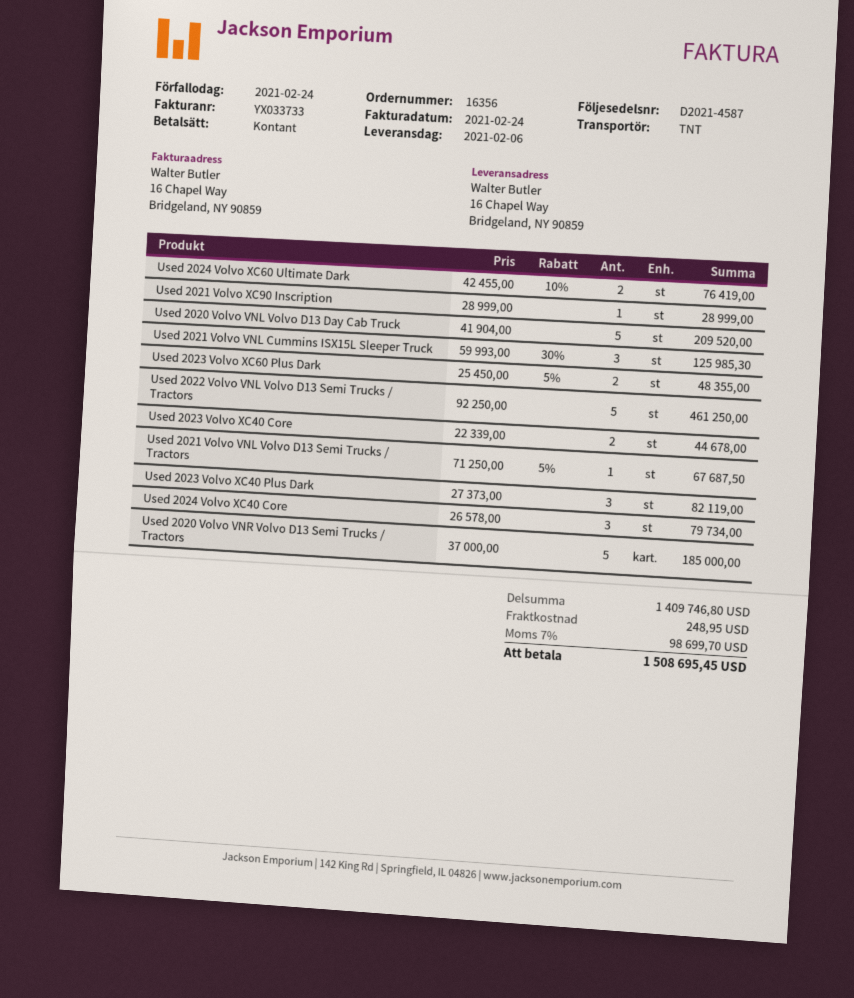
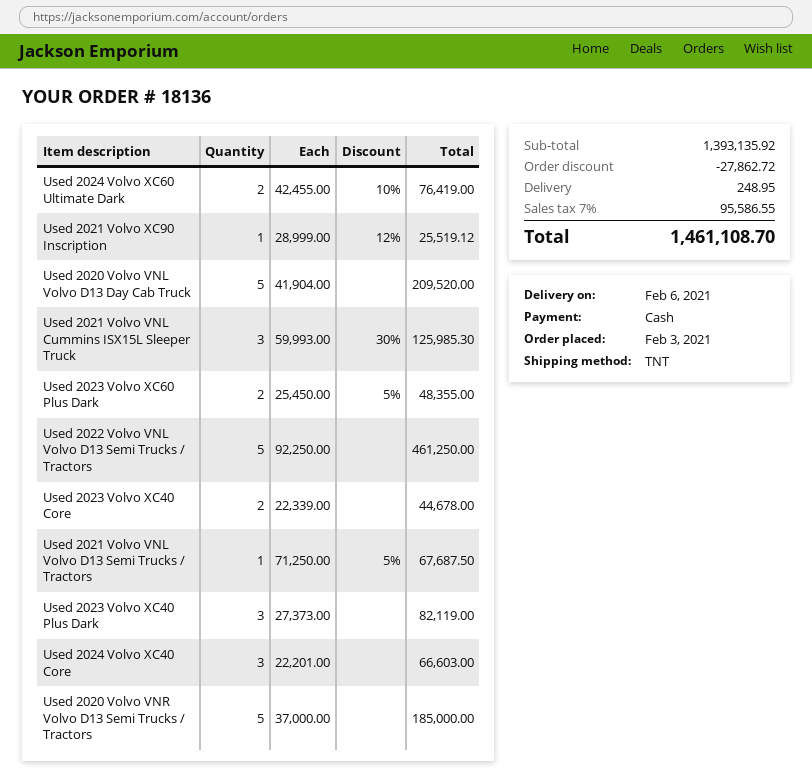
order number: 16356 -> 18136
Used 2021 Volvo XC90 Inscription: 1 x 28999.00 = 28999.00 -> 1 x 28999.00 - 12% = 25519.12
Used 2024 Volvo XC40 Core: 3 x 26578.00 = 79734.00 -> 3 x 22201.00 = 66603.00
subtotal: 1409746.80 -> 1393135.92
discount: none -> 27862.72
tax: 7% = 98699.70 -> 7% = 95586.55
total: 1508695.45 -> 1461108.70

